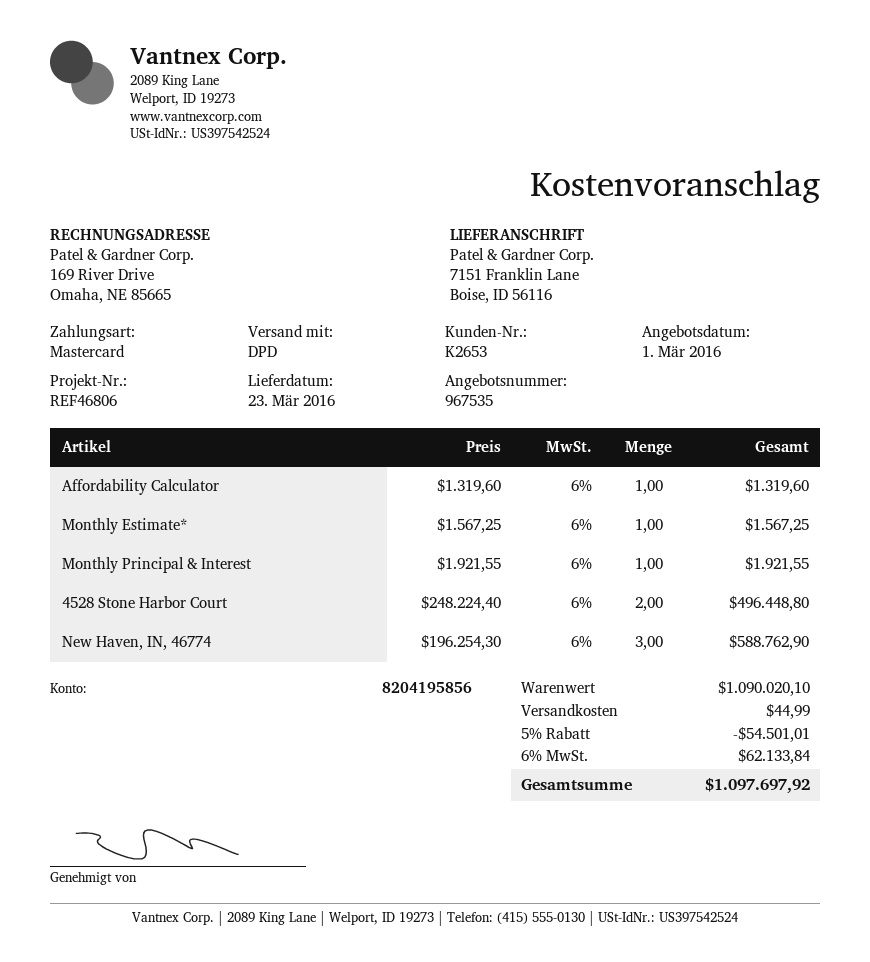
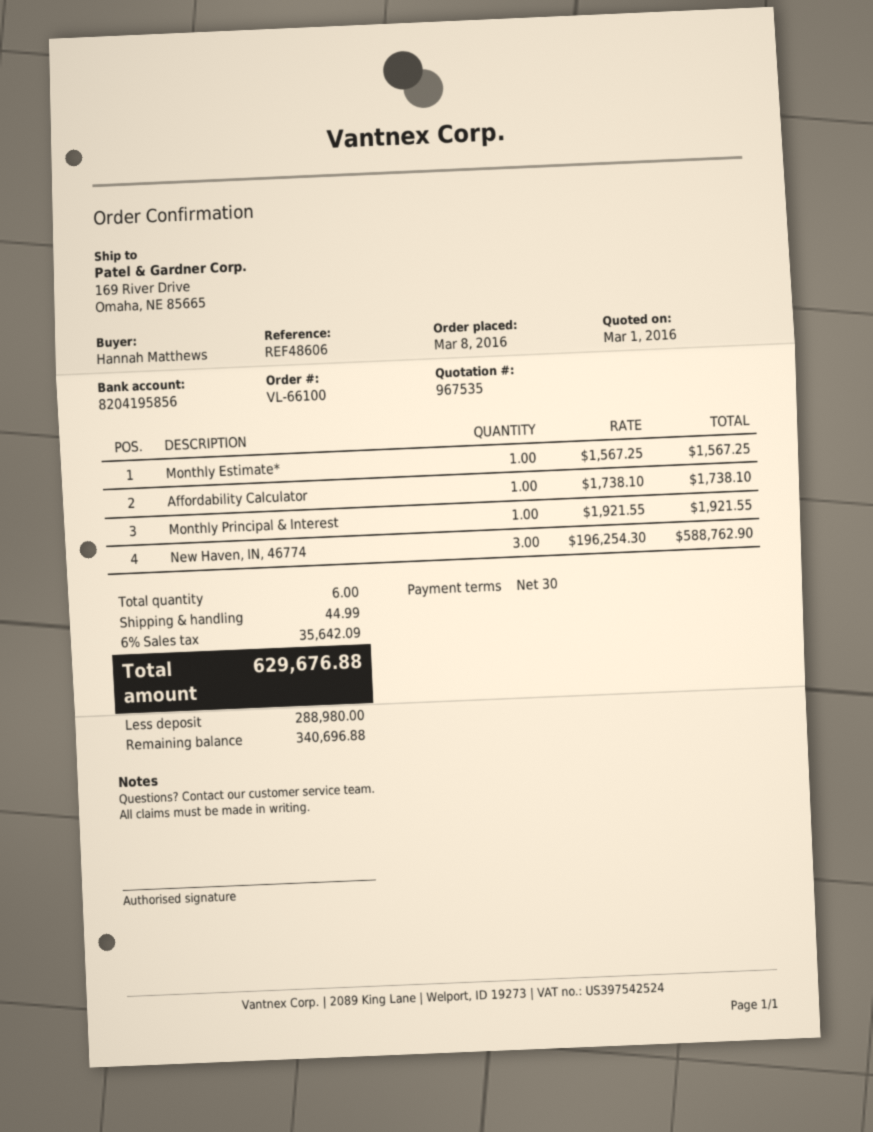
reference: REF46806 -> REF48606
ship to: 7151 Franklin Lane, Boise, ID 56116 -> 169 River Drive, Omaha, NE 85665
Affordability Calculator: 1 x 1319.60 = 1319.60 -> 1 x 1738.10 = 1738.10
4528 Stone Harbor Court: 2 x 248224.40 = 496448.80 -> none
discount: 5% = 54501.01 -> none
tax: 6% = 62133.84 -> 6% = 35642.09
total: 1097697.92 -> 629676.88

